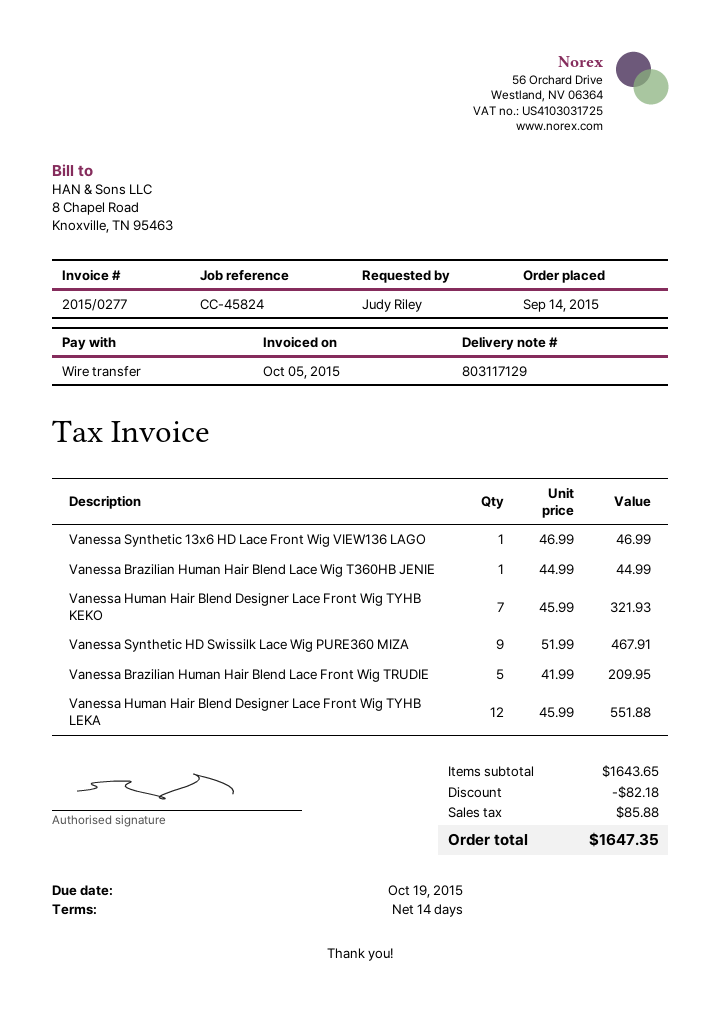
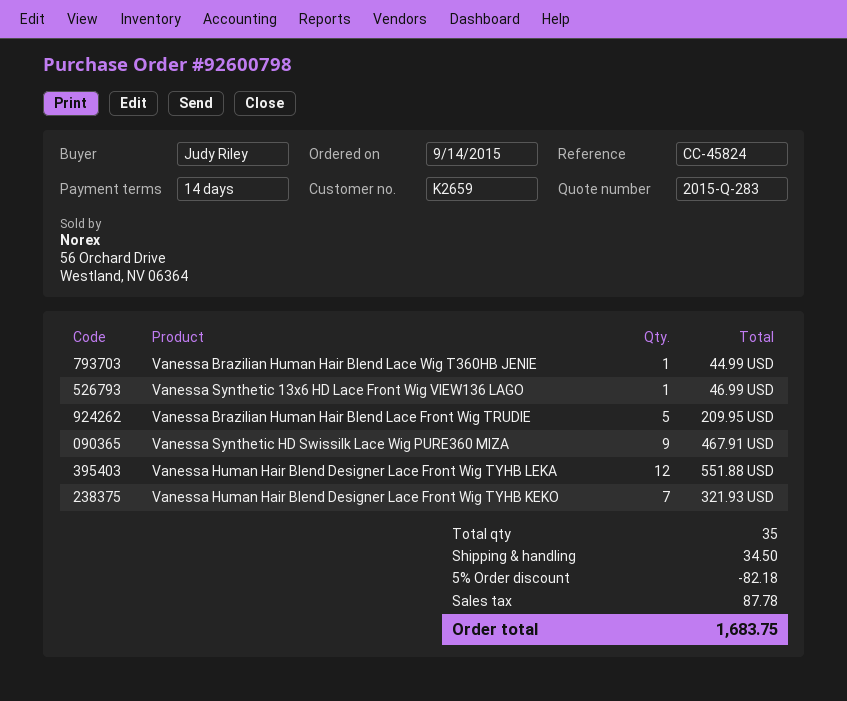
shipping: none -> 34.50
tax: 85.88 -> 87.78
total: 1647.35 -> 1683.75

